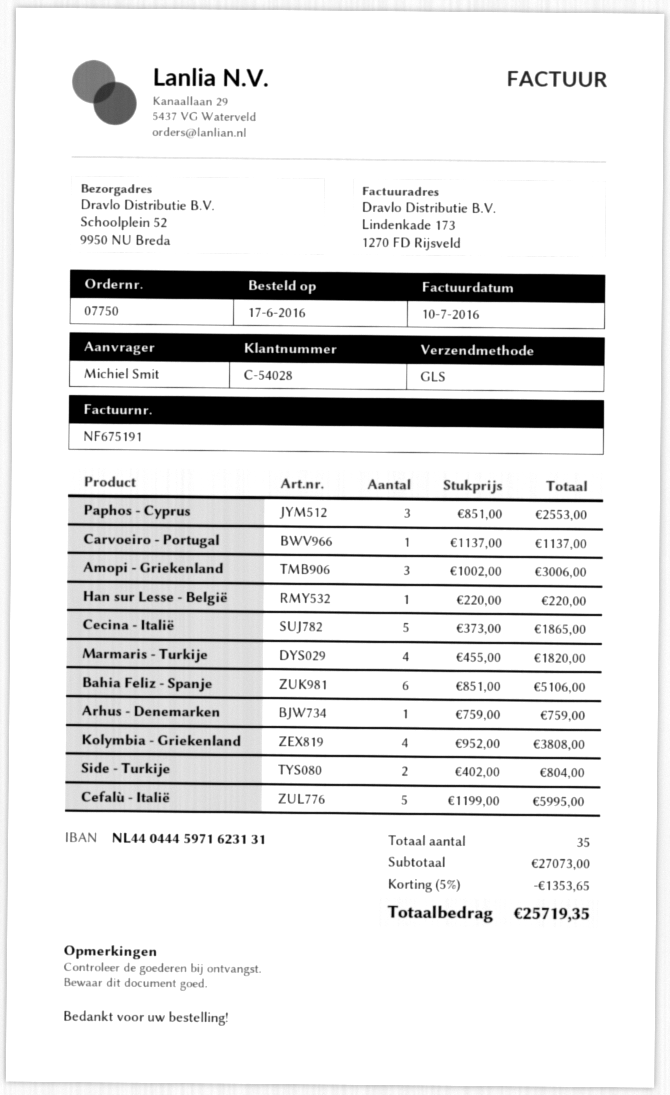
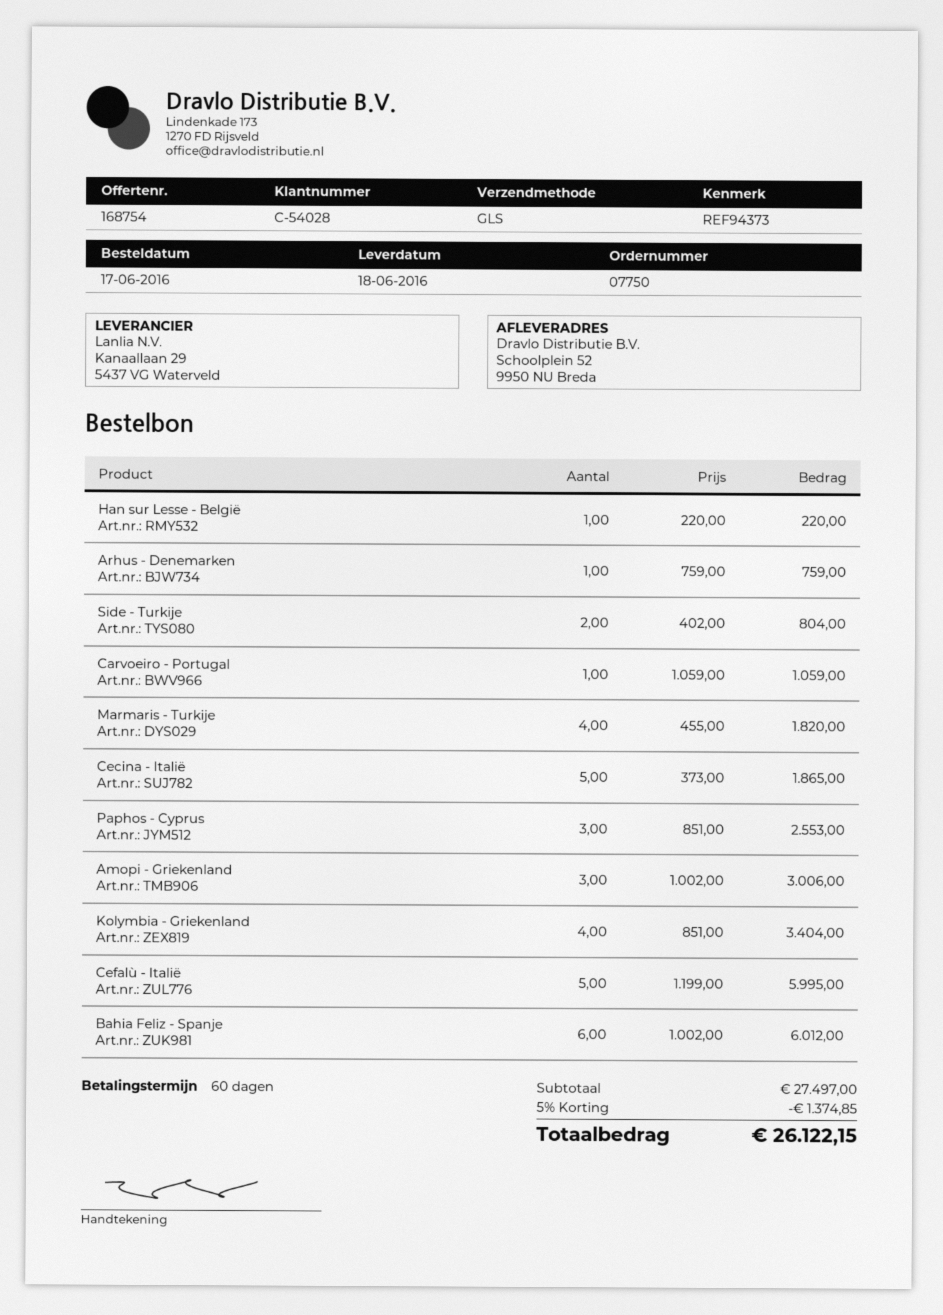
Carvoeiro - Portugal: 1 x 1137.00 = 1137.00 -> 1 x 1059.00 = 1059.00
Bahia Feliz - Spanje: 6 x 851.00 = 5106.00 -> 6 x 1002.00 = 6012.00
Kolymbia - Griekenland: 4 x 952.00 = 3808.00 -> 4 x 851.00 = 3404.00
subtotal: 27073.00 -> 27497.00
discount: 5% = 1353.65 -> 5% = 1374.85
total: 25719.35 -> 26122.15

